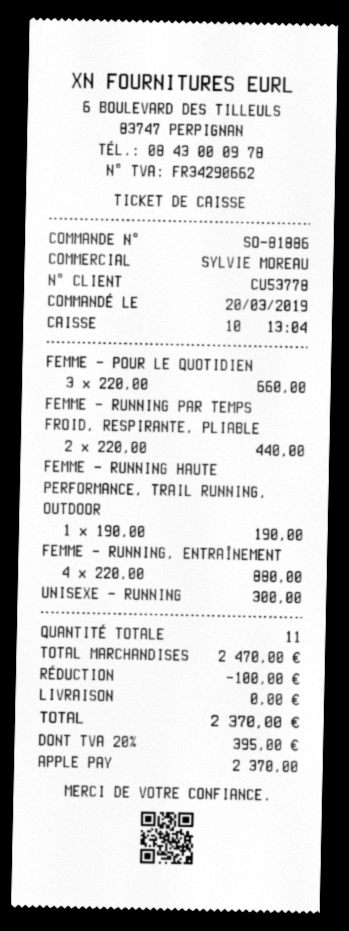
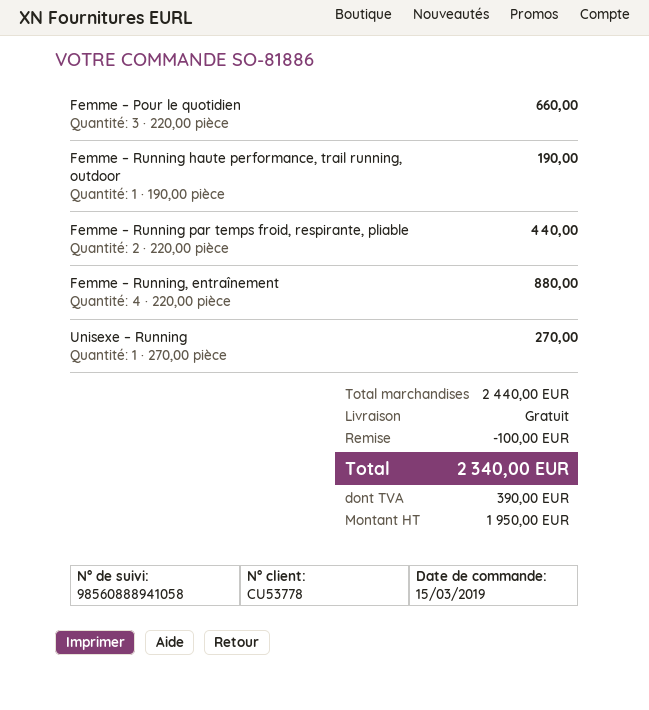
order date: 2019-03-20 -> 2019-03-15
UNISEXE – RUNNING: 1 x 300.00 = 300.00 -> 1 x 270.00 = 270.00
subtotal: 2470.00 -> 2440.00
tax: 395.00 -> 390.00
total: 2370.00 -> 2340.00

